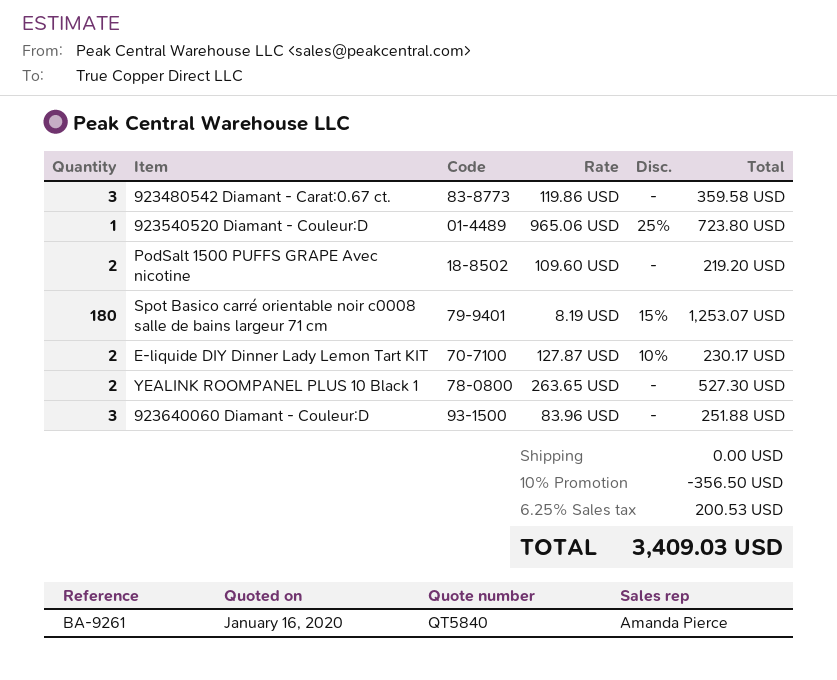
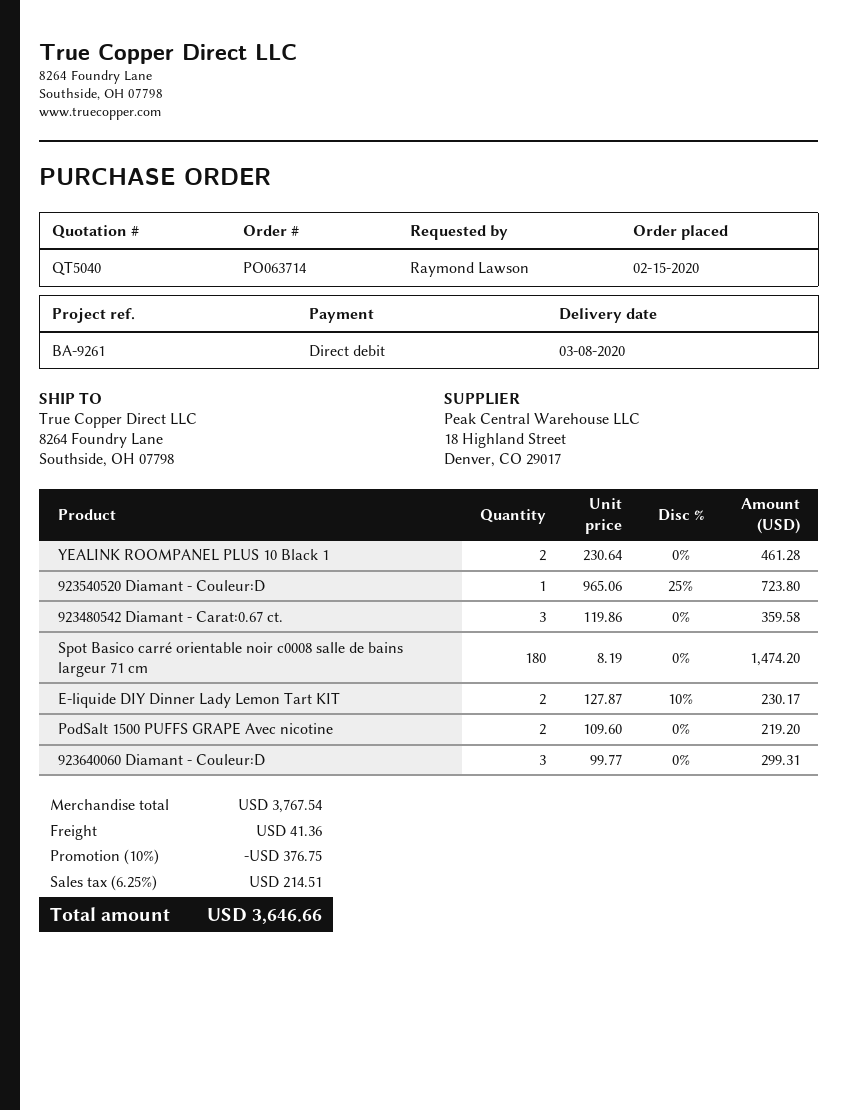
quote number: QT5840 -> QT5040
Spot Basico carré orientable noir c0008 salle de bains largeur 71 cm: 180 x 8.19 - 15% = 1253.07 -> 180 x 8.19 = 1474.20
YEALINK ROOMPANEL PLUS 10 Black 1: 2 x 263.65 = 527.30 -> 2 x 230.64 = 461.28
923640060 Diamant - Couleur:D: 3 x 83.96 = 251.88 -> 3 x 99.77 = 299.31
discount: 10% = 356.50 -> 10% = 376.75
shipping: 0.00 -> 41.36
tax: 6.25% = 200.53 -> 6.25% = 214.51
total: 3409.03 -> 3646.66

